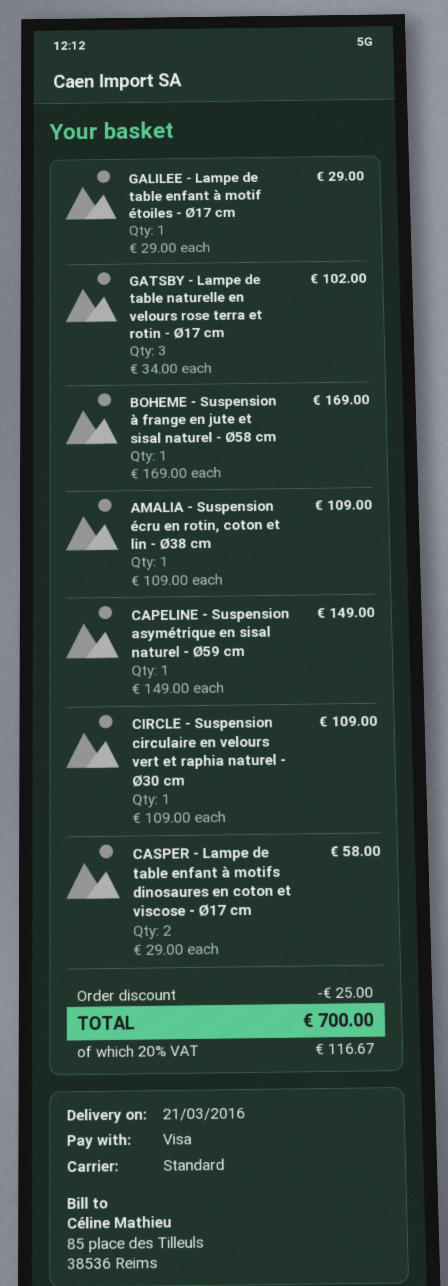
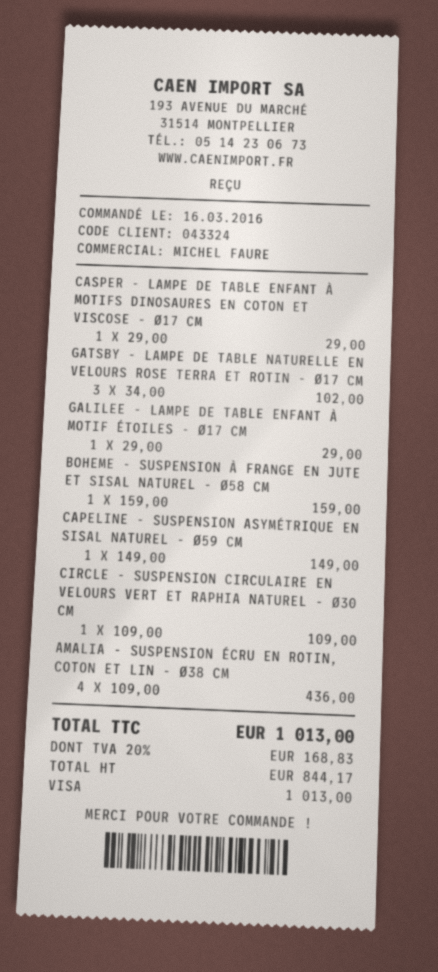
BOHEME - Suspension à frange en jute et sisal naturel - Ø58 cm: 1 x 169.00 = 169.00 -> 1 x 159.00 = 159.00
AMALIA - Suspension écru en rotin, coton et lin - Ø38 cm: 1 x 109.00 = 109.00 -> 4 x 109.00 = 436.00
CASPER - Lampe de table enfant à motifs dinosaures en coton et viscose - Ø17 cm: 2 x 29.00 = 58.00 -> 1 x 29.00 = 29.00
discount: 25.00 -> none
tax: 20% = 116.67 -> 20% = 168.83
total: 700.00 -> 1013.00

